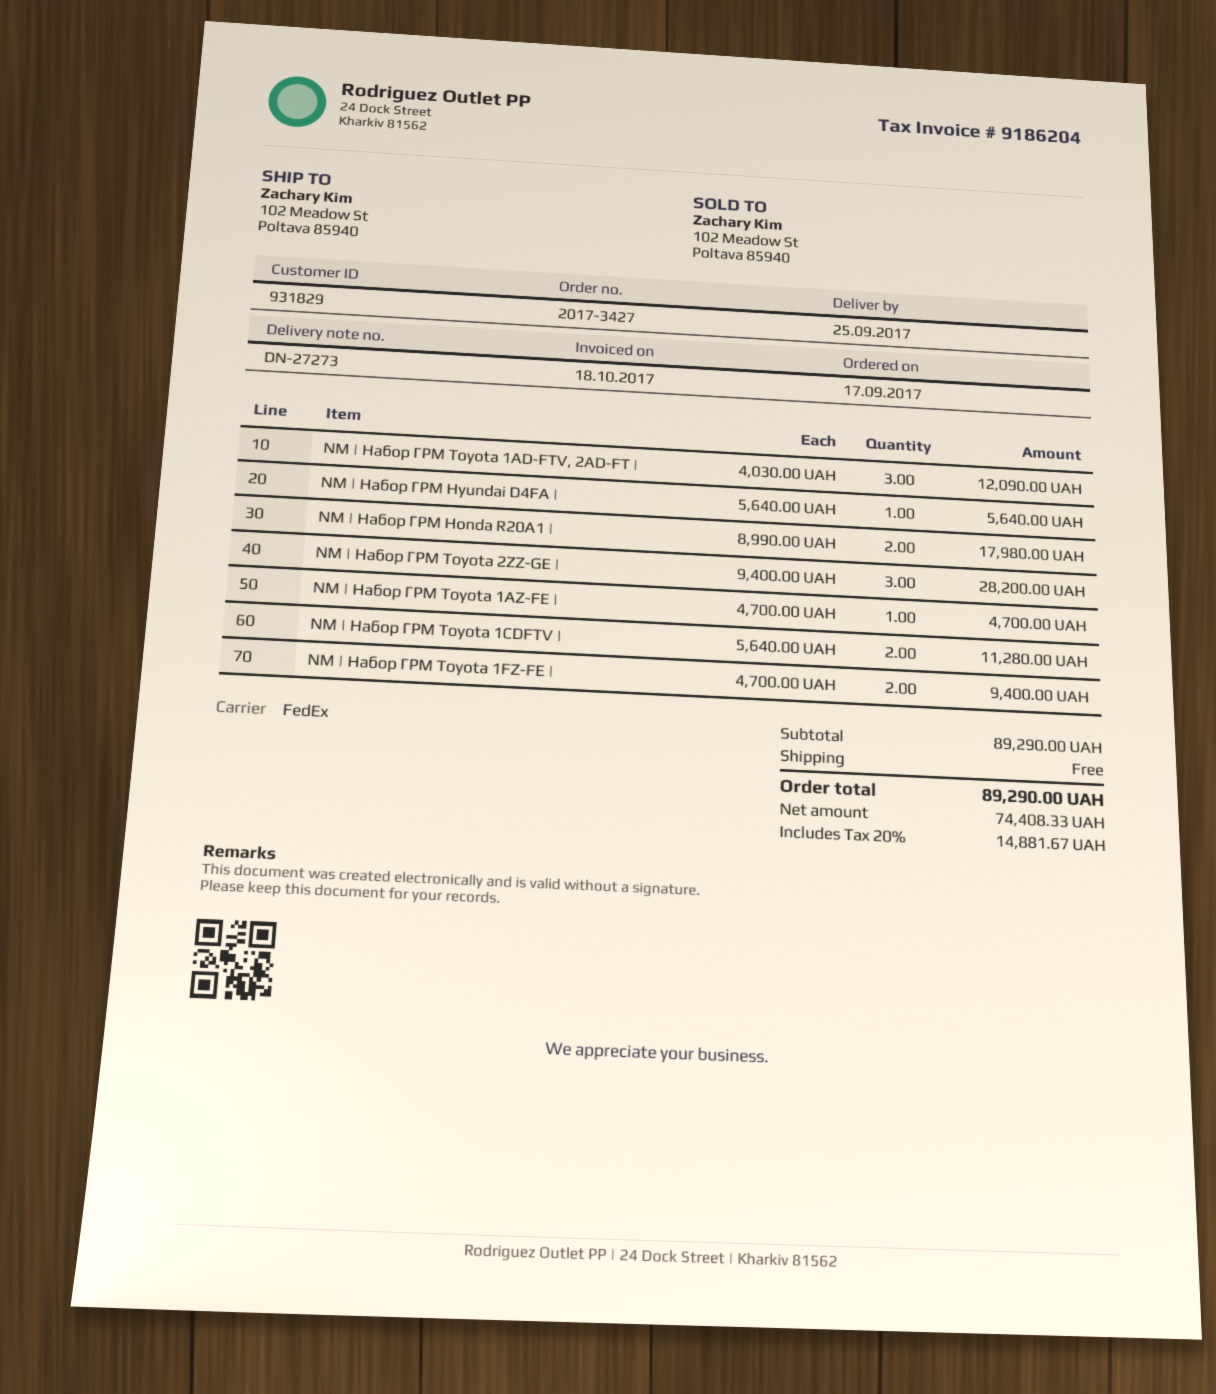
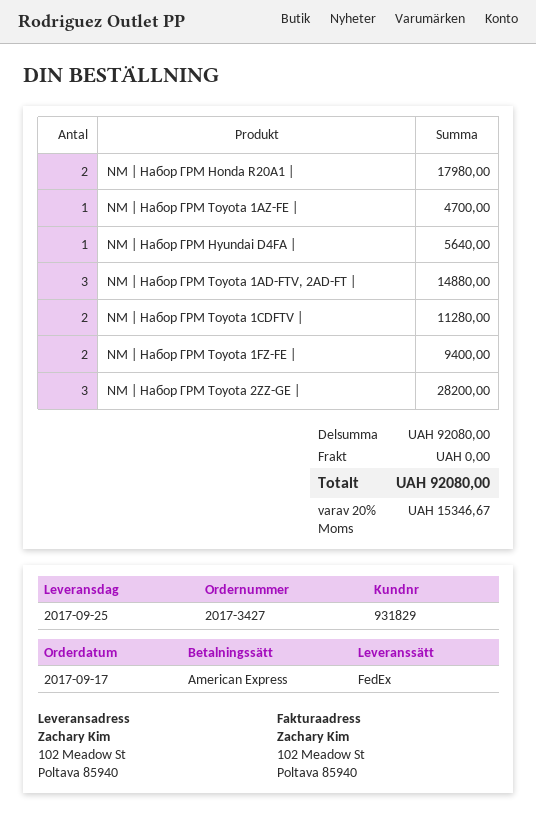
NM | Набор ГРМ Toyota 1AD-FTV, 2AD-FT |: 3 for 12090.00 -> 3 for 14880.00
subtotal: 89290.00 -> 92080.00
tax: 20% = 14881.67 -> 20% = 15346.67
total: 89290.00 -> 92080.00

